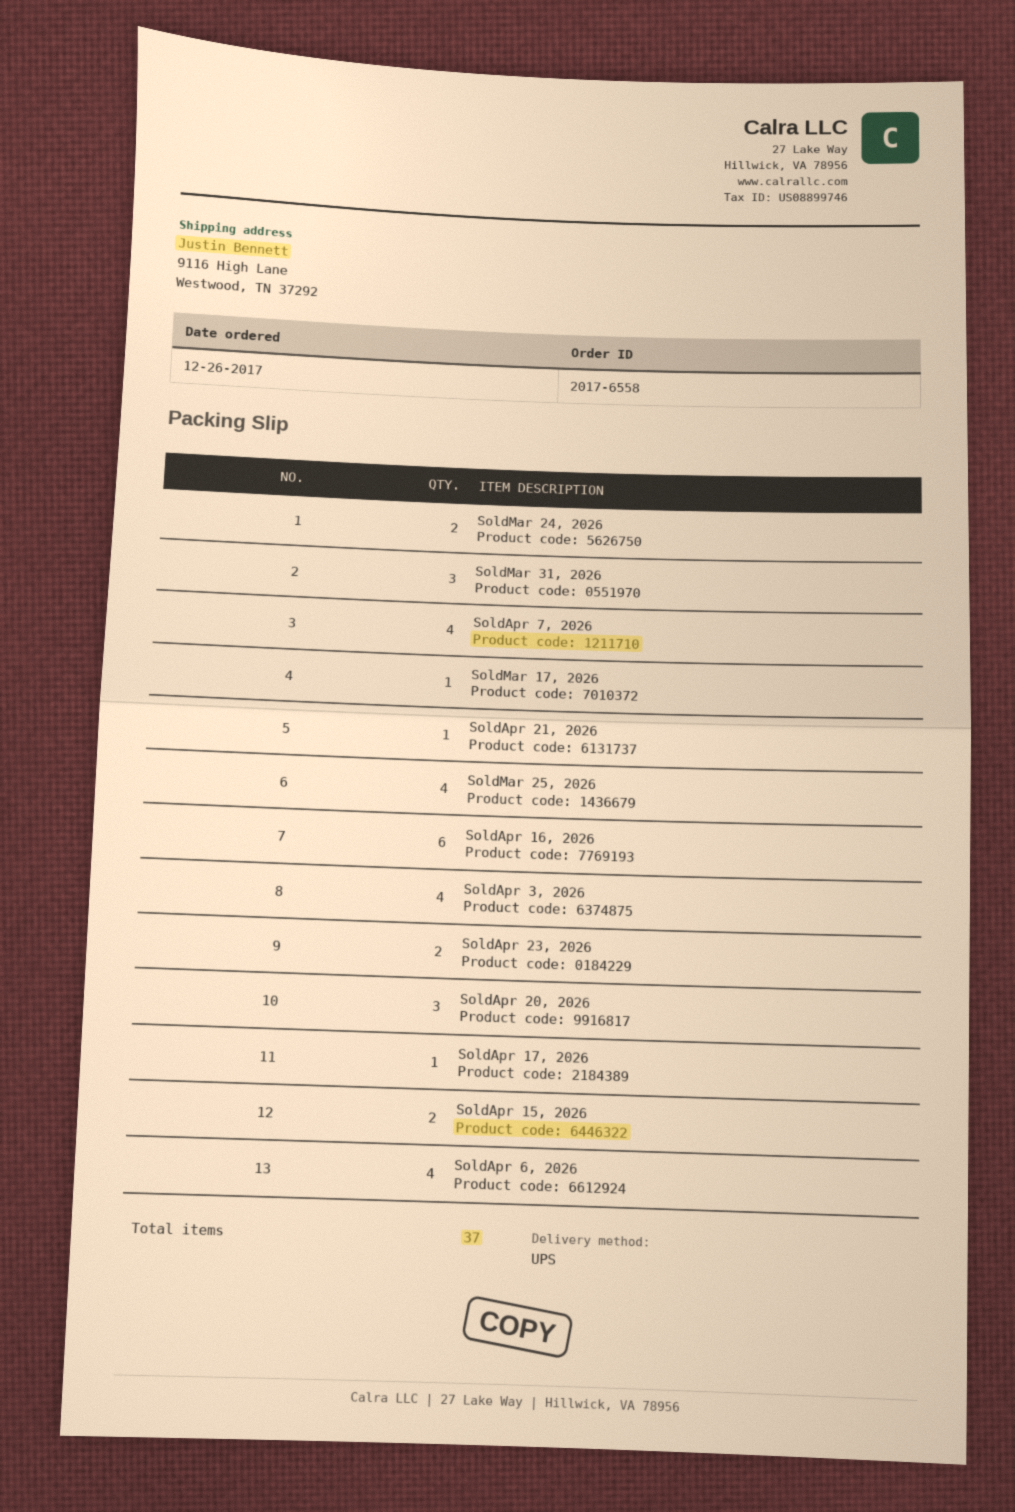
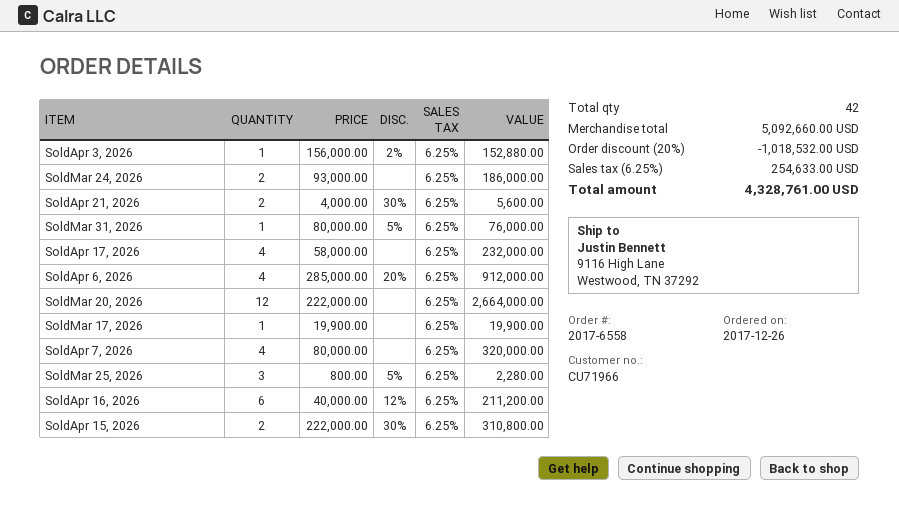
SoldMar 31, 2026: 3 -> 1
SoldApr 21, 2026: 1 -> 2
SoldMar 25, 2026: 4 -> 3
SoldApr 3, 2026: 4 -> 1
SoldApr 23, 2026: 2 -> none
SoldApr 20, 2026: 3 -> none
SoldApr 17, 2026: 1 -> 4
SoldMar 20, 2026: none -> 12
total quantity: 37 -> 42

